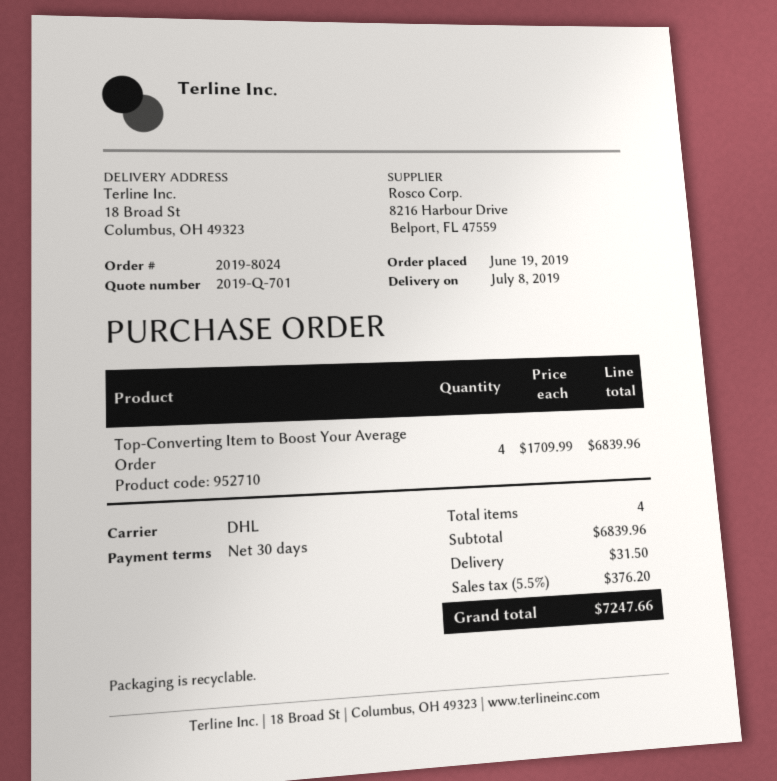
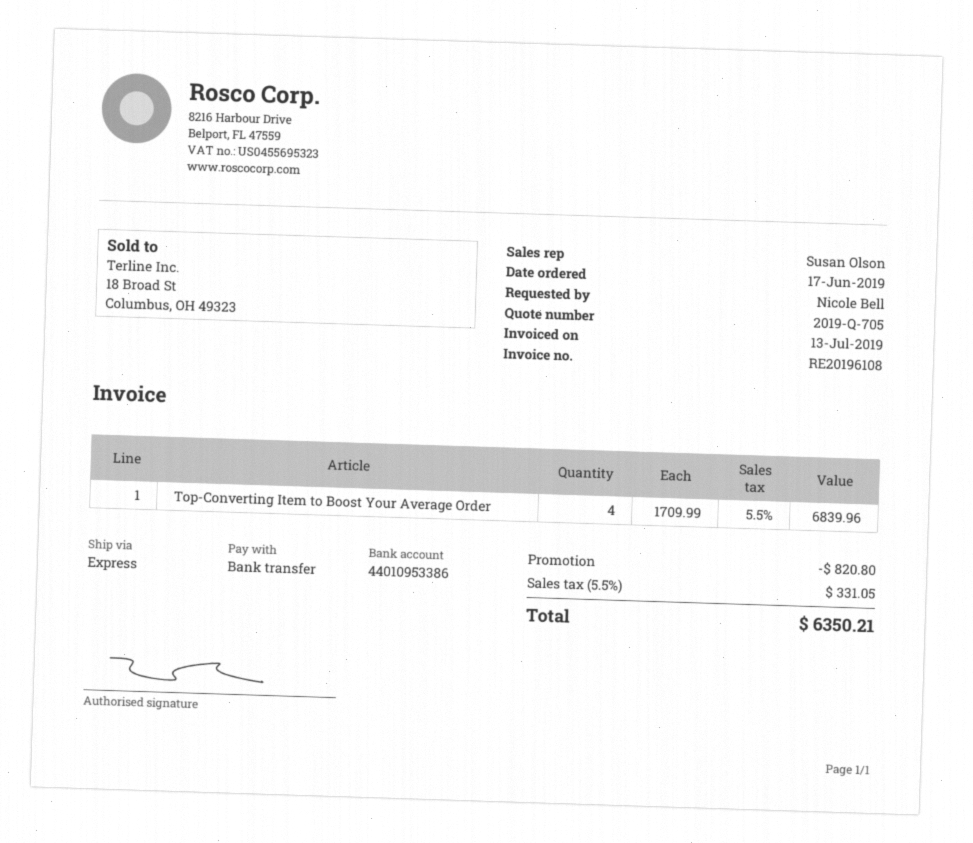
quote number: 2019-Q-701 -> 2019-Q-705
order date: 2019-06-19 -> 2019-06-17
shipping method: DHL -> express
discount: none -> 820.80
shipping: 31.50 -> none
tax: 5.5% = 376.20 -> 5.5% = 331.05
total: 7247.66 -> 6350.21

